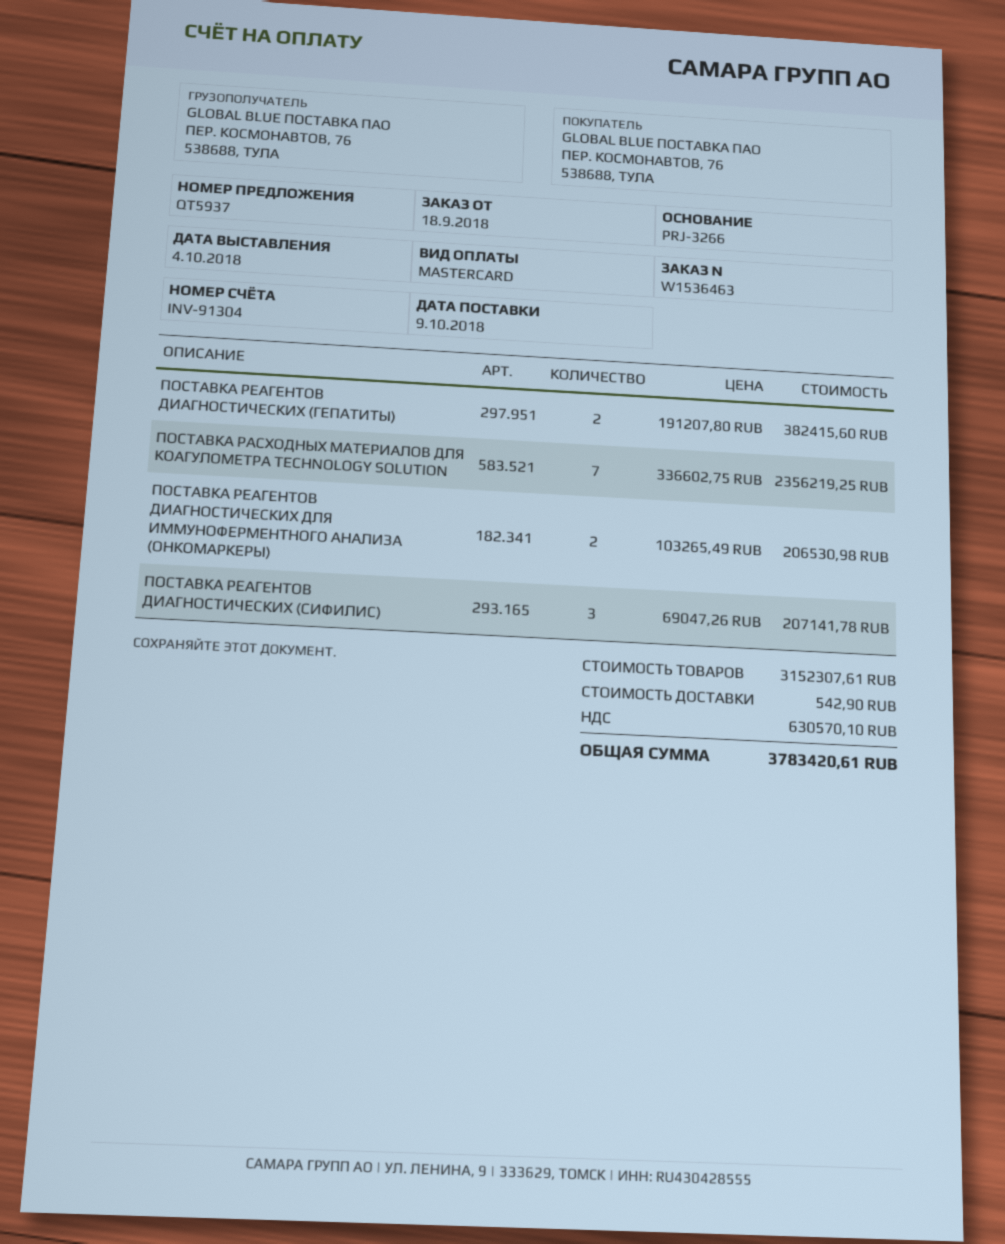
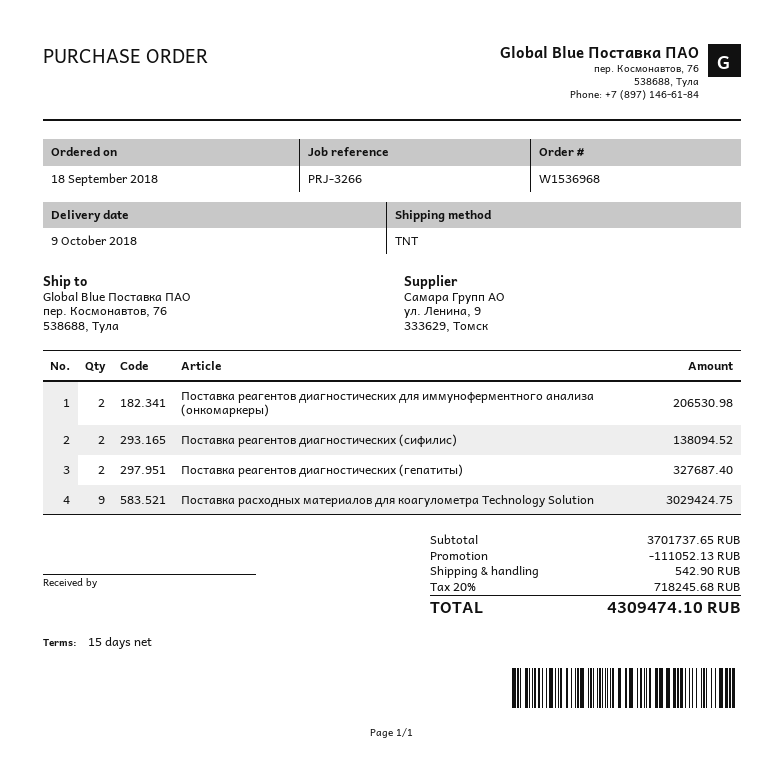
order number: W1536463 -> W1536968
ПОСТАВКА РЕАГЕНТОВ ДИАГНОСТИЧЕСКИХ (ГЕПАТИТЫ): 2 for 382415.60 -> 2 for 327687.40
ПОСТАВКА РАСХОДНЫХ МАТЕРИАЛОВ ДЛЯ КОАГУЛОМЕТРА TECHNOLOGY SOLUTION: 7 for 2356219.25 -> 9 for 3029424.75
ПОСТАВКА РЕАГЕНТОВ ДИАГНОСТИЧЕСКИХ (СИФИЛИС): 3 for 207141.78 -> 2 for 138094.52
subtotal: 3152307.61 -> 3701737.65
discount: none -> 111052.13
tax: 630570.10 -> 718245.68
total: 3783420.61 -> 4309474.10

